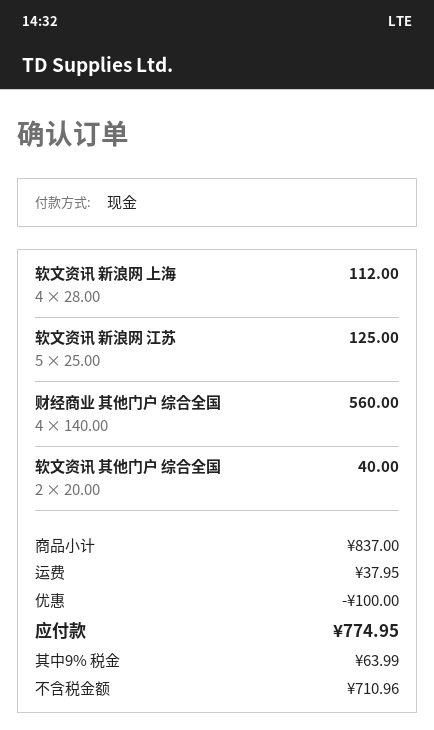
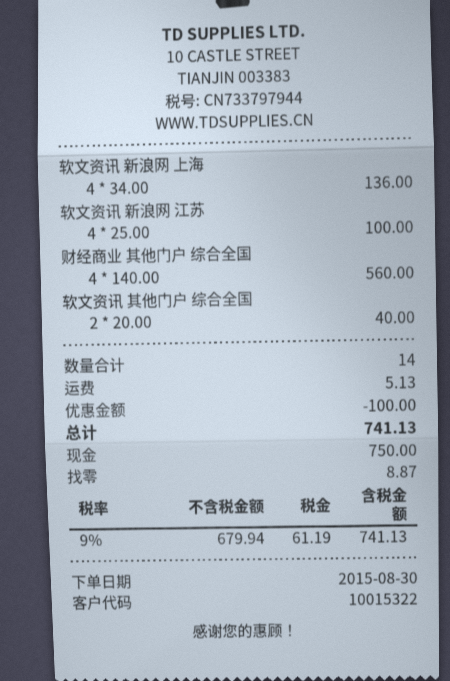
软文资讯 新浪网 上海: 4 x 28.00 = 112.00 -> 4 x 34.00 = 136.00
软文资讯 新浪网 江苏: 5 x 25.00 = 125.00 -> 4 x 25.00 = 100.00
shipping: 37.95 -> 5.13
net: 710.96 -> 679.94
tax: 9% = 63.99 -> 9% = 61.19
total: 774.95 -> 741.13

